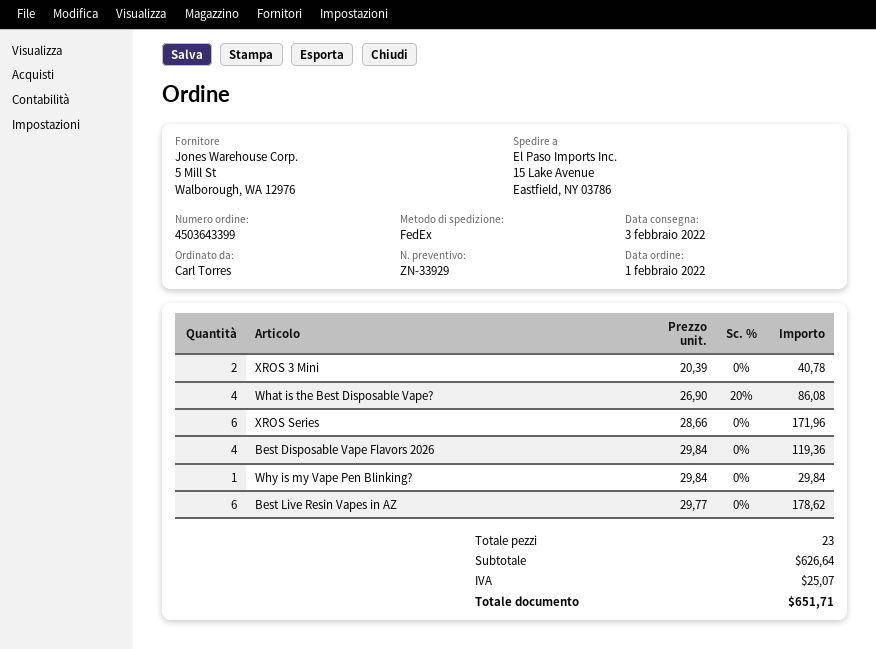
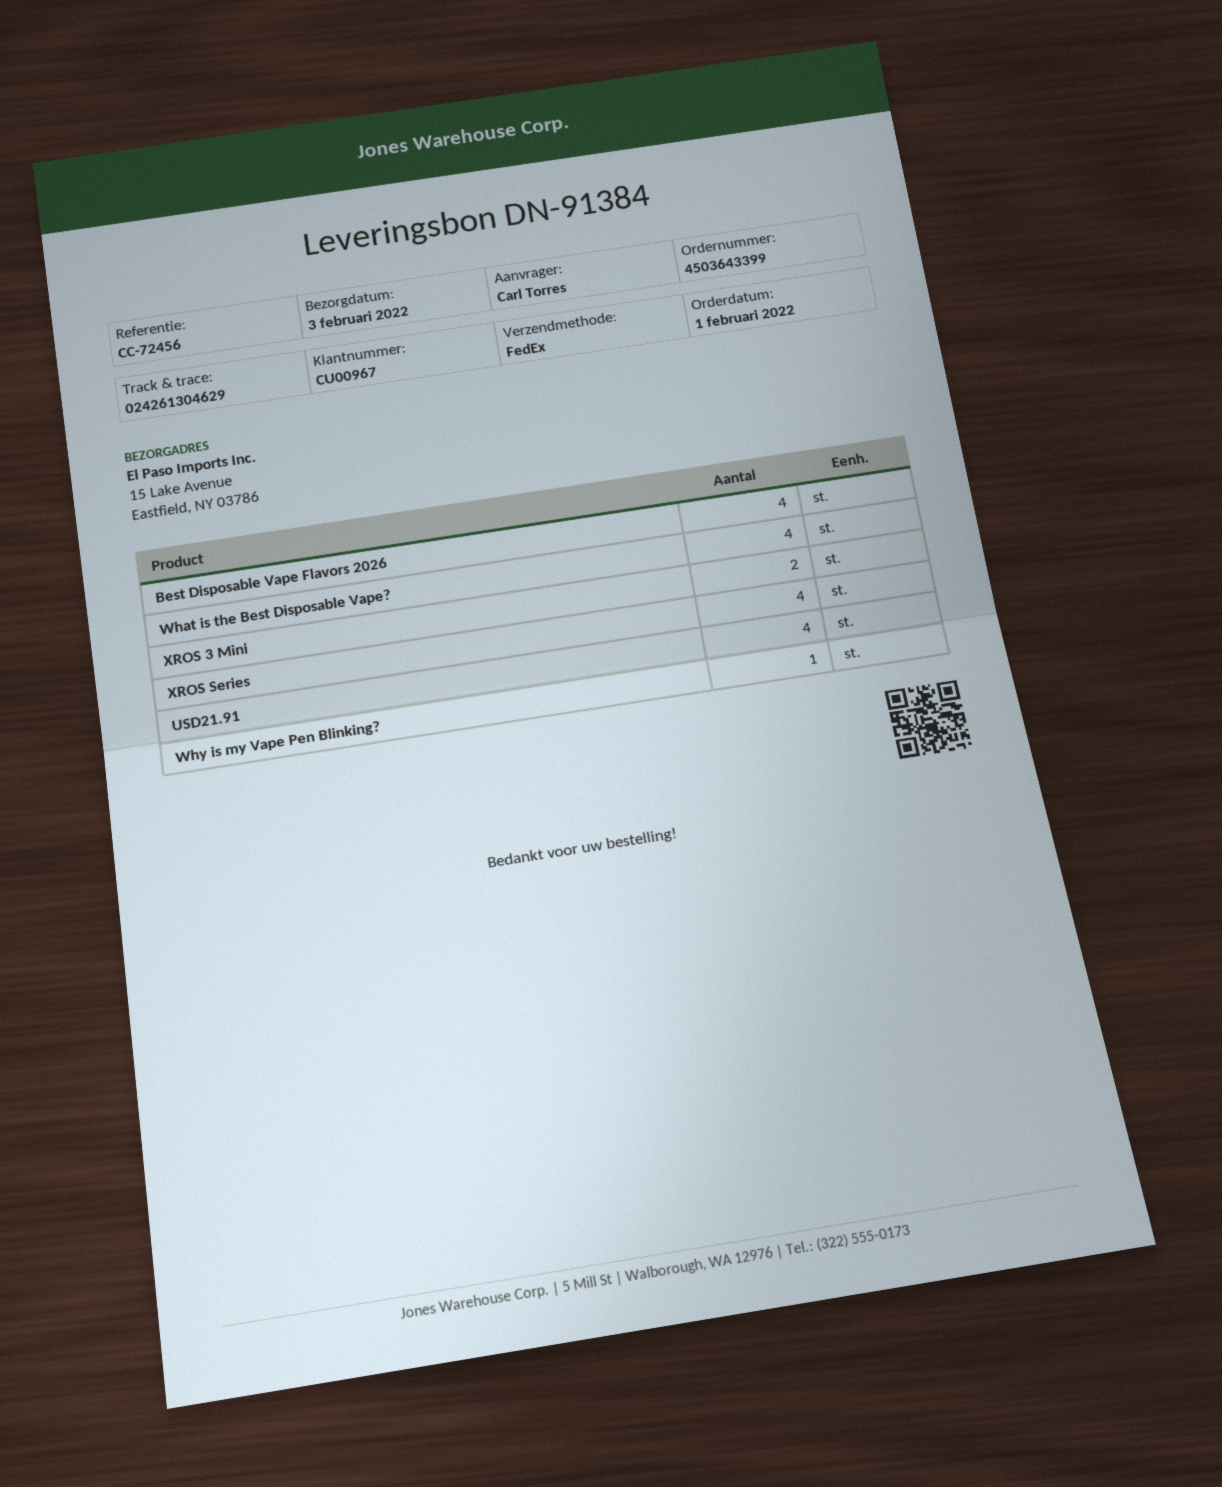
XROS Series: 6 -> 4
Best Live Resin Vapes in AZ: 6 -> none
USD21.91: none -> 4

